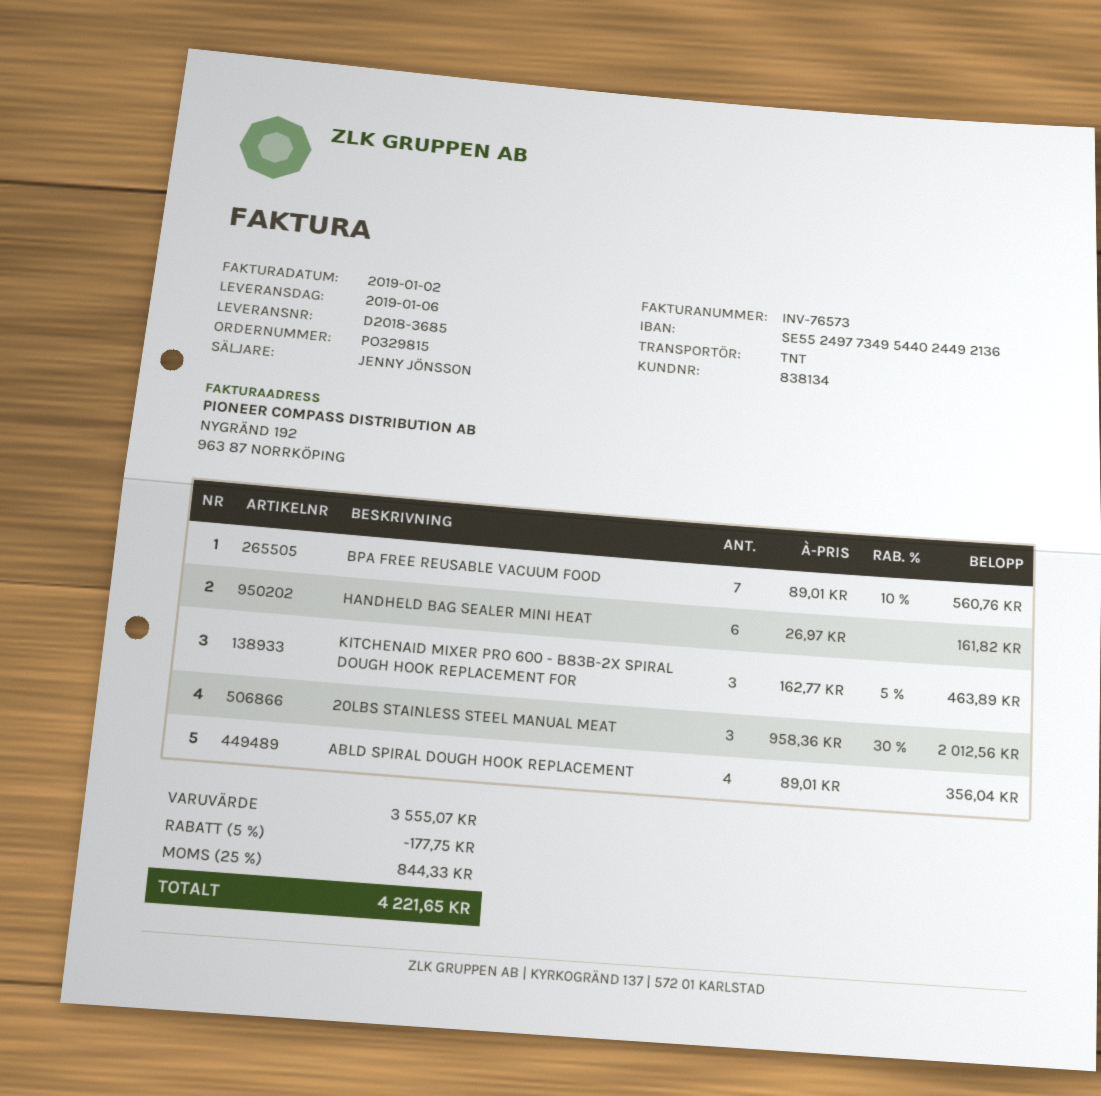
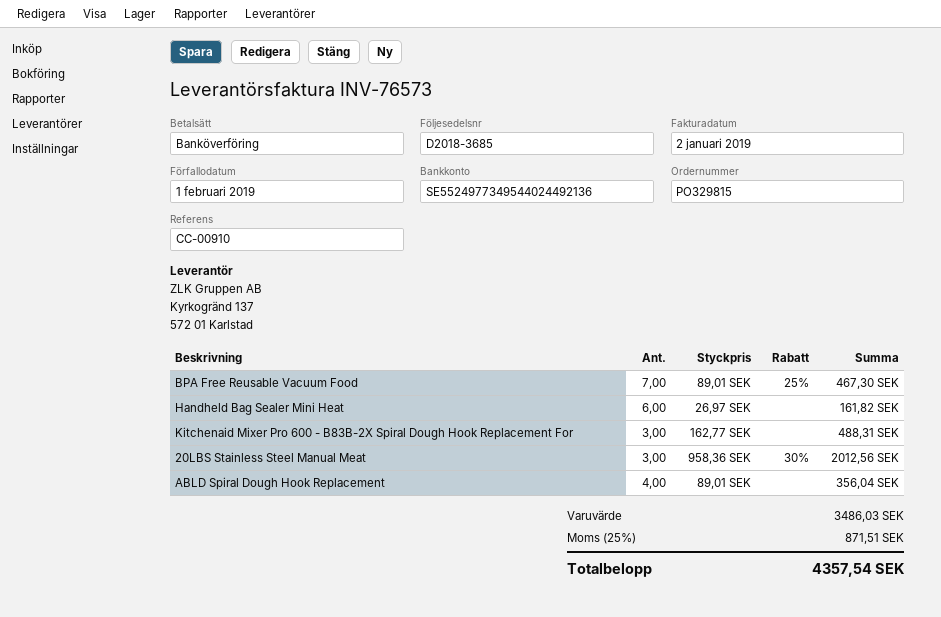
BPA FREE REUSABLE VACUUM FOOD: 7 x 89.01 - 10% = 560.76 -> 7 x 89.01 - 25% = 467.30
KITCHENAID MIXER PRO 600 - B83B-2X SPIRAL DOUGH HOOK REPLACEMENT FOR: 3 x 162.77 - 5% = 463.89 -> 3 x 162.77 = 488.31
subtotal: 3555.07 -> 3486.03
discount: 5% = 177.75 -> none
tax: 25% = 844.33 -> 25% = 871.51
total: 4221.65 -> 4357.54

